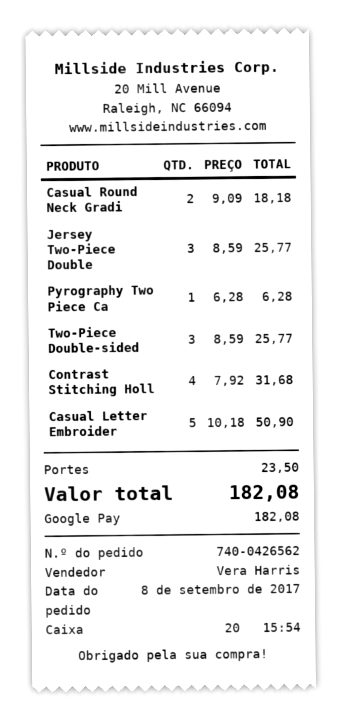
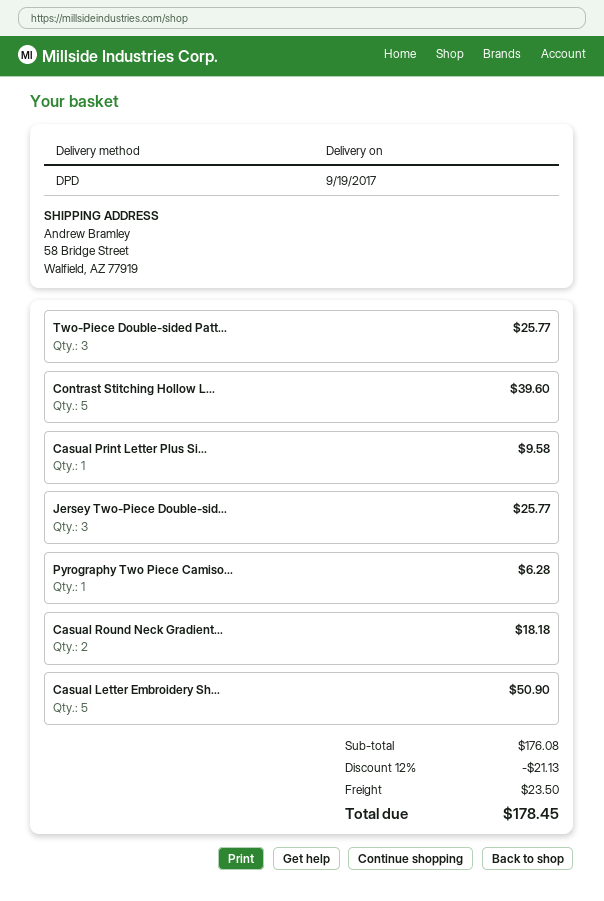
Contrast Stitching Holl: 4 for 31.68 -> 5 for 39.60
Casual Print Letter Plus Si...: none -> 1 for 9.58
discount: none -> 12% = 21.13
total: 182.08 -> 178.45

